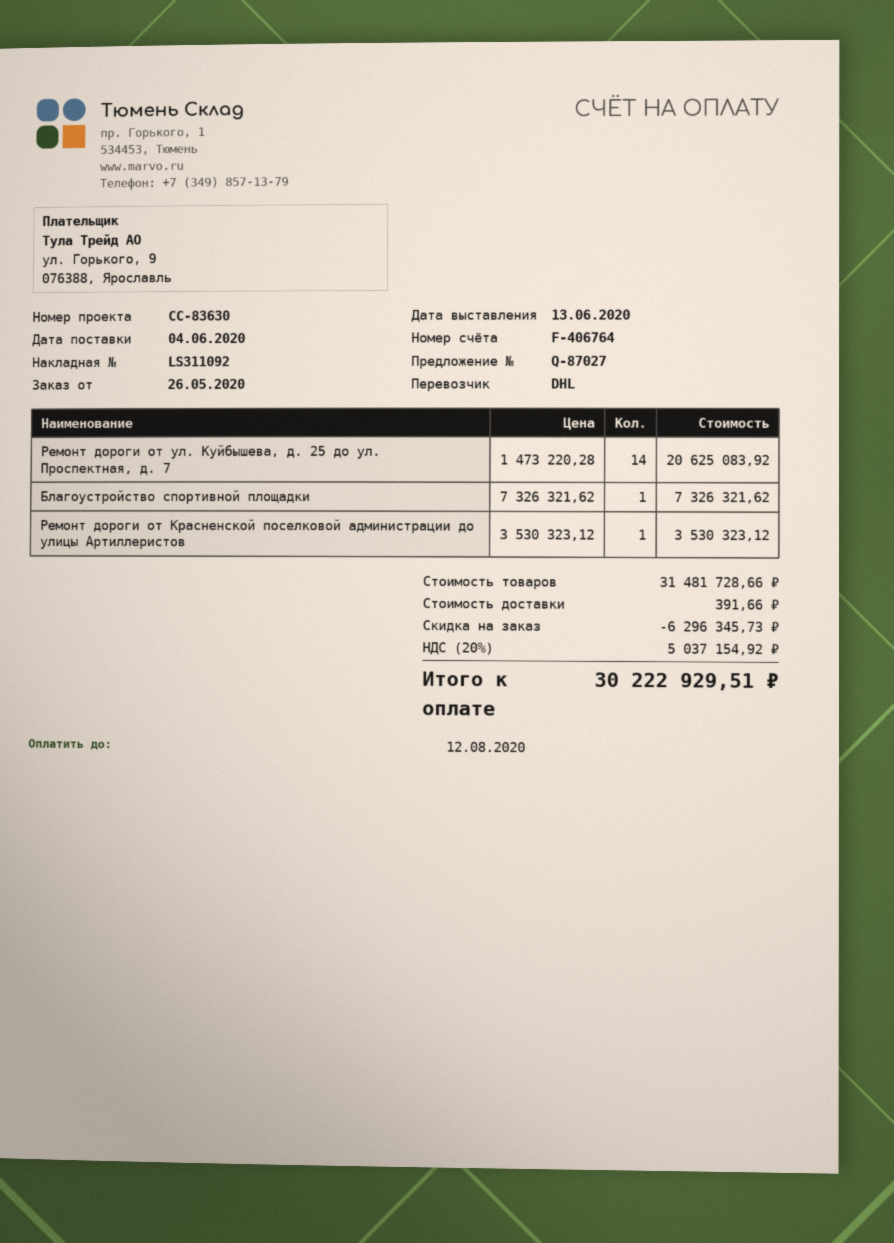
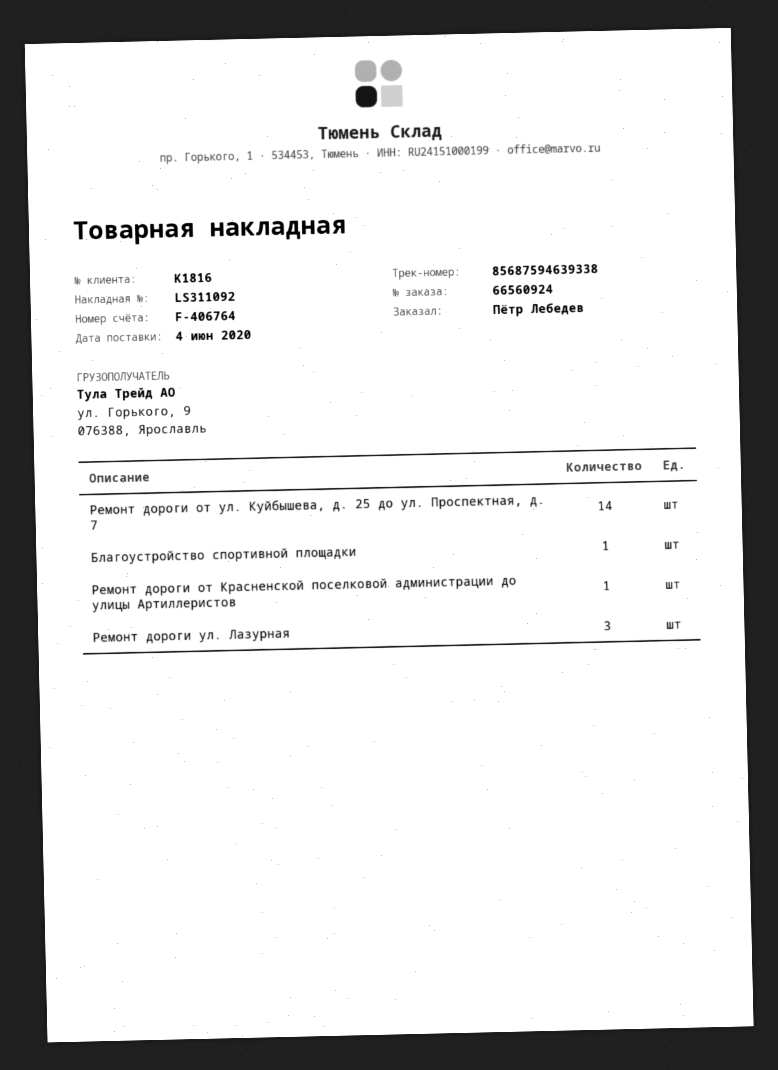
Ремонт дороги ул. Лазурная: none -> 3

